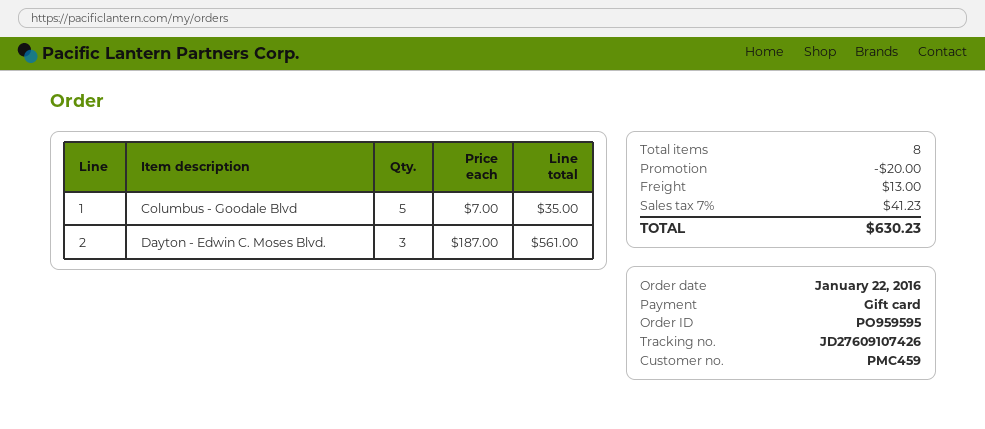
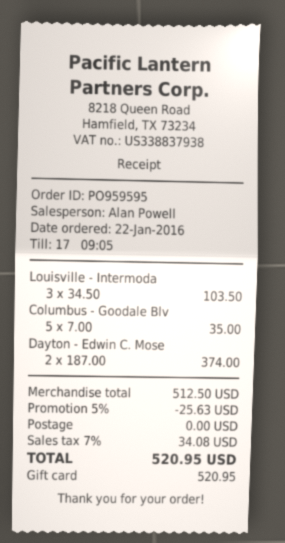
Dayton - Edwin C. Moses Blvd.: 3 x 187.00 = 561.00 -> 2 x 187.00 = 374.00
Louisville - Intermoda: none -> 3 x 34.50 = 103.50
discount: 20.00 -> 25.63
shipping: 13.00 -> 0.00
tax: 7% = 41.23 -> 7% = 34.08
total: 630.23 -> 520.95

